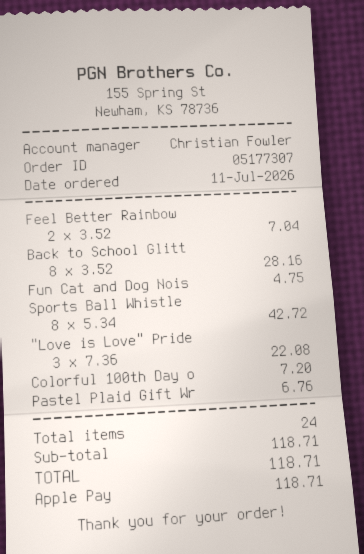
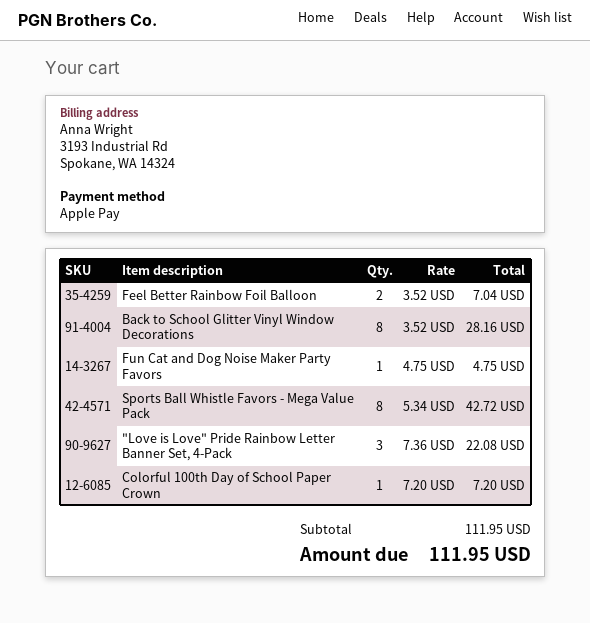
Pastel Plaid Gift Wr: 1 x 6.76 = 6.76 -> none
subtotal: 118.71 -> 111.95
total: 118.71 -> 111.95

